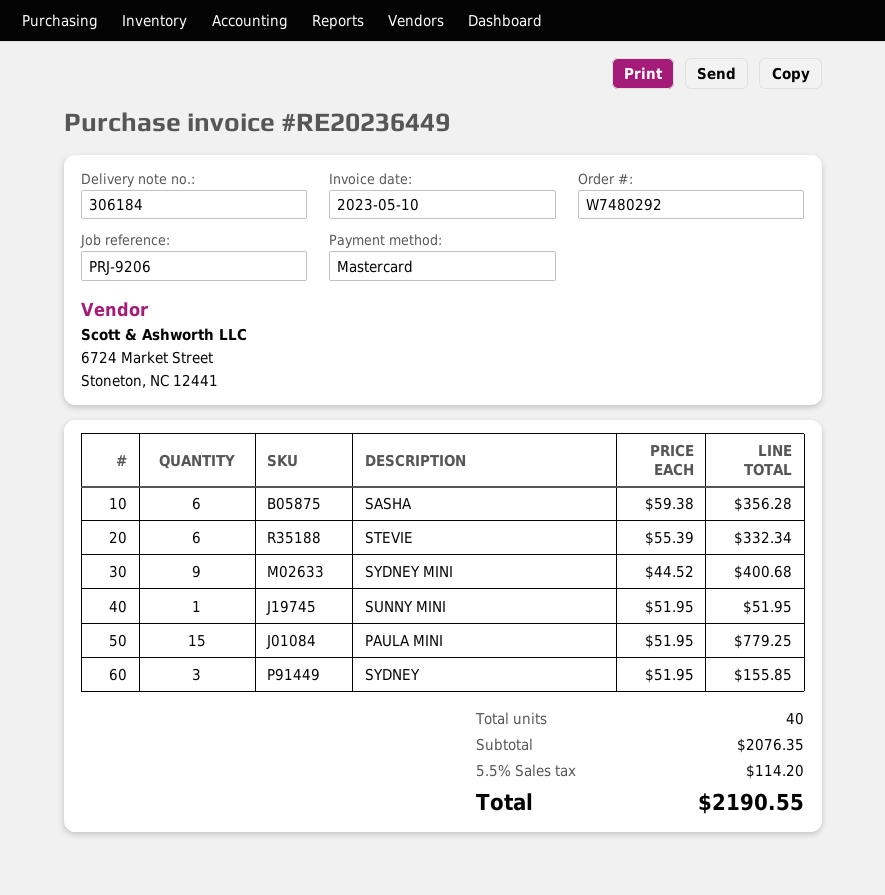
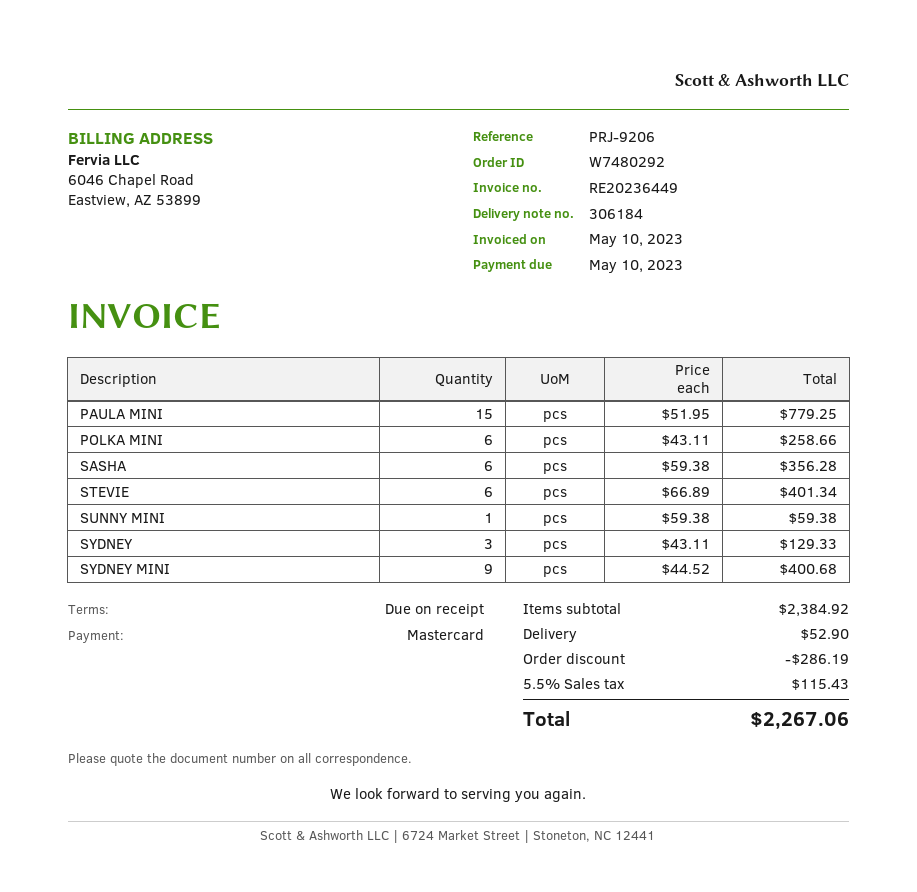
STEVIE: 6 x 55.39 = 332.34 -> 6 x 66.89 = 401.34
SUNNY MINI: 1 x 51.95 = 51.95 -> 1 x 59.38 = 59.38
SYDNEY: 3 x 51.95 = 155.85 -> 3 x 43.11 = 129.33
POLKA MINI: none -> 6 x 43.11 = 258.66
subtotal: 2076.35 -> 2384.92
discount: none -> 286.19
shipping: none -> 52.90
tax: 5.5% = 114.20 -> 5.5% = 115.43
total: 2190.55 -> 2267.06

